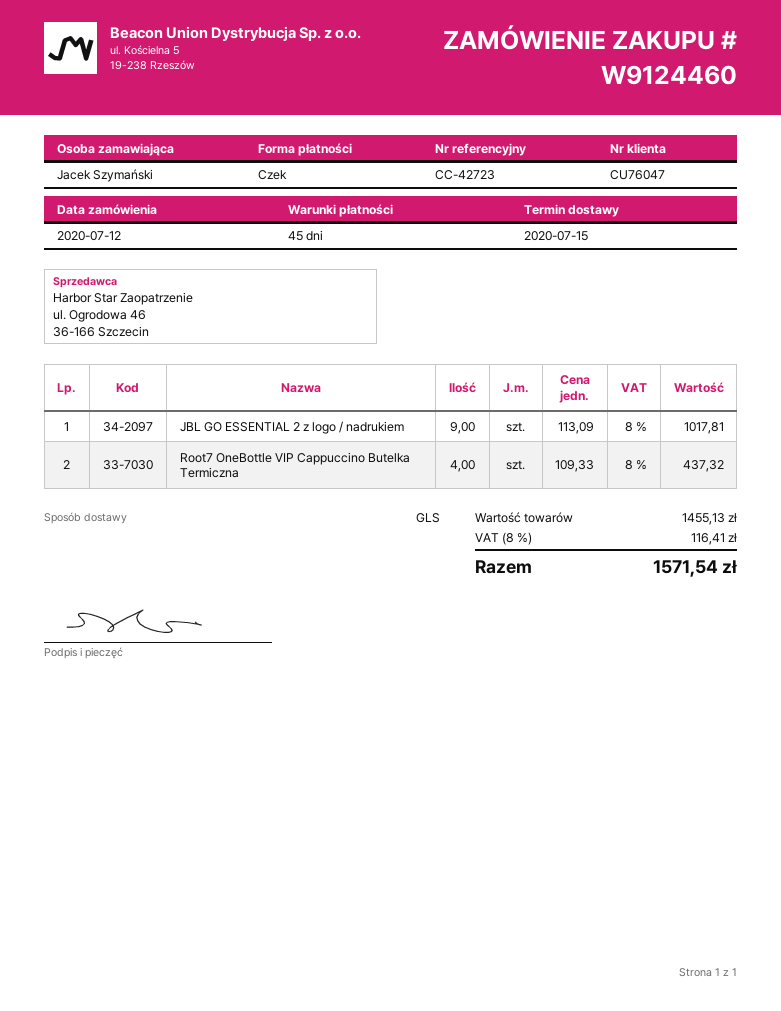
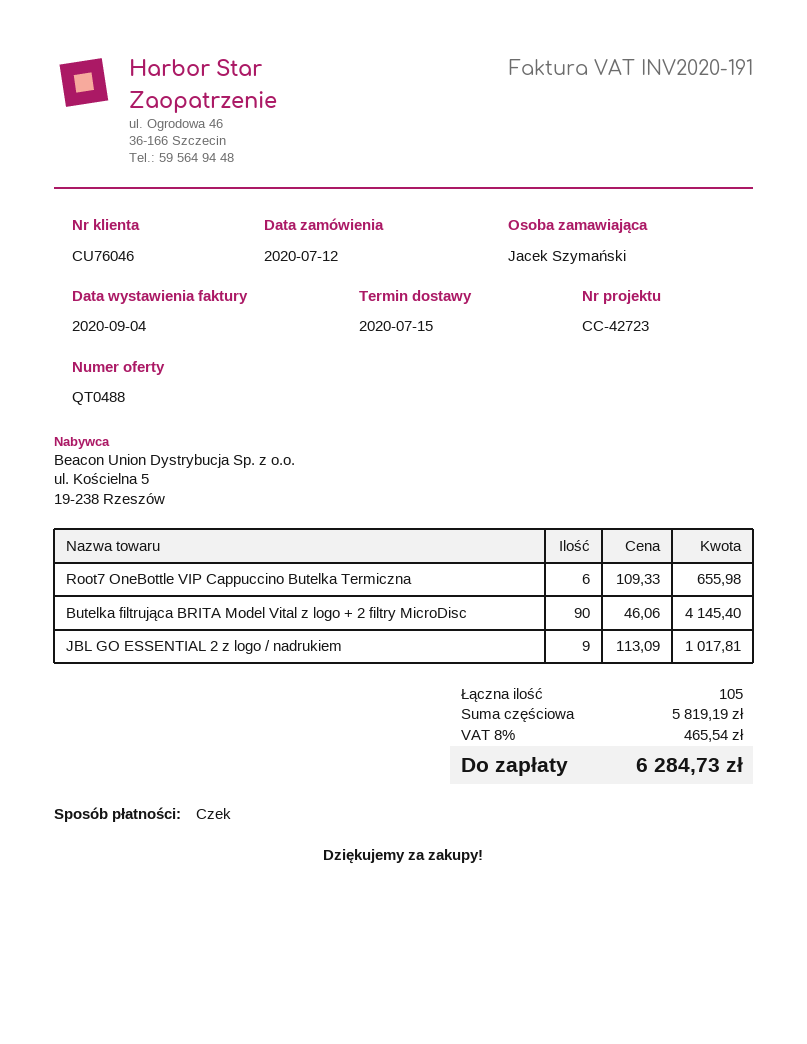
customer number: CU76047 -> CU76046
Root7 OneBottle VIP Cappuccino Butelka Termiczna: 4 x 109.33 = 437.32 -> 6 x 109.33 = 655.98
Butelka filtrująca BRITA Model Vital z logo + 2 filtry MicroDisc: none -> 90 x 46.06 = 4145.40
subtotal: 1455.13 -> 5819.19
tax: 8% = 116.41 -> 8% = 465.54
total: 1571.54 -> 6284.73

